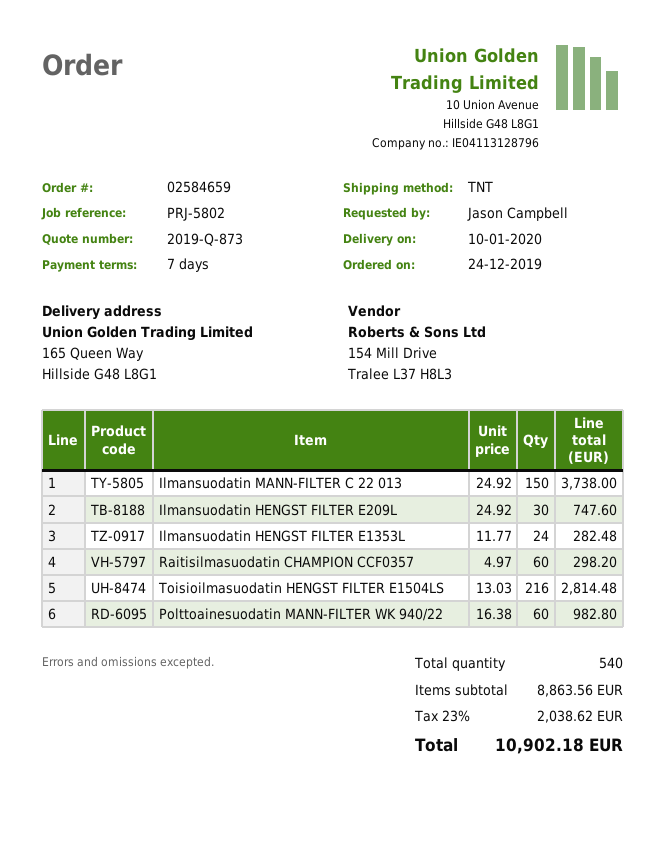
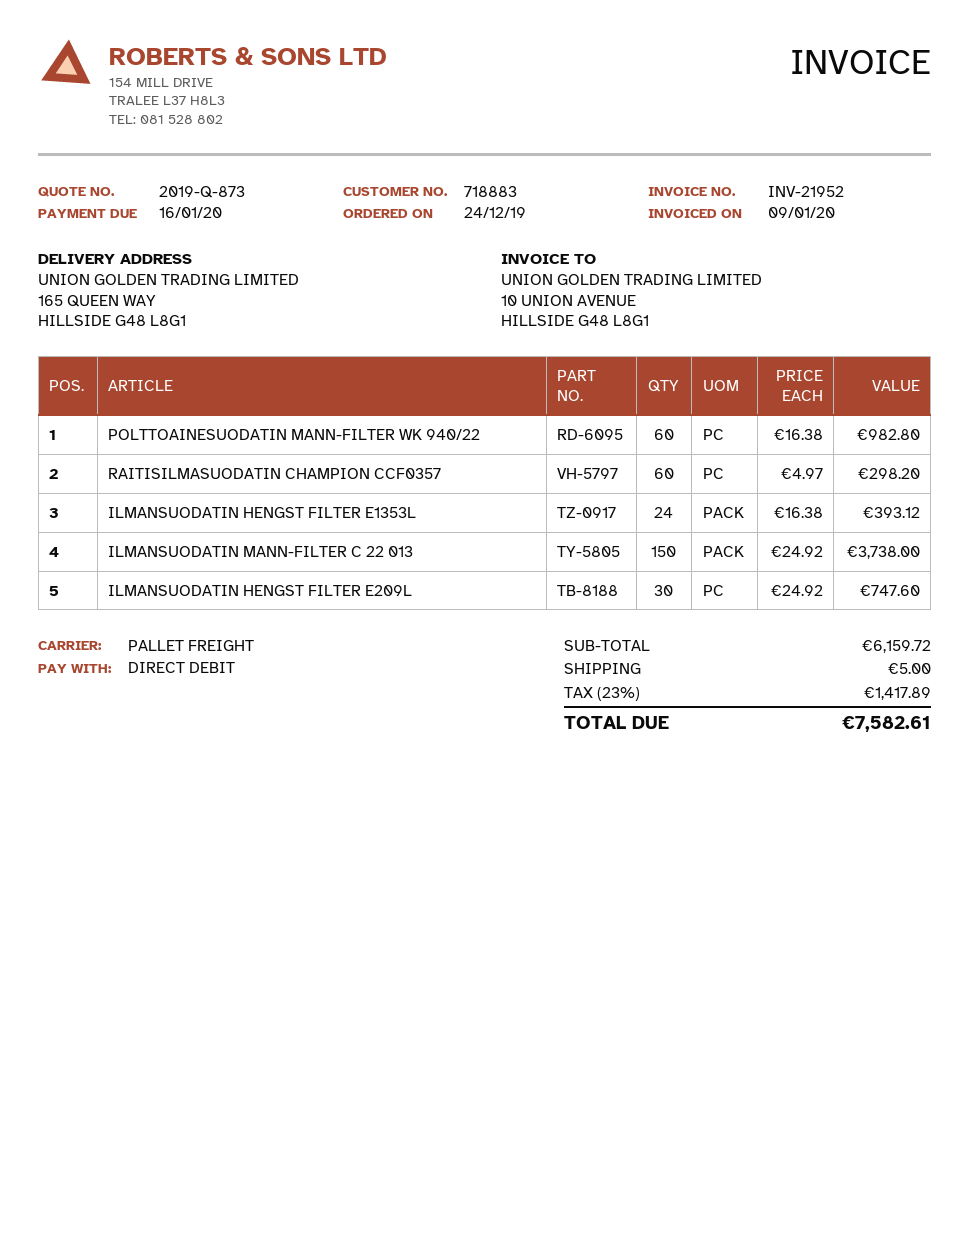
shipping method: TNT -> pallet freight
Ilmansuodatin HENGST FILTER E1353L: 24 x 11.77 = 282.48 -> 24 x 16.38 = 393.12
Toisioilmasuodatin HENGST FILTER E1504LS: 216 x 13.03 = 2814.48 -> none
subtotal: 8863.56 -> 6159.72
shipping: none -> 5.00
tax: 23% = 2038.62 -> 23% = 1417.89
total: 10902.18 -> 7582.61

